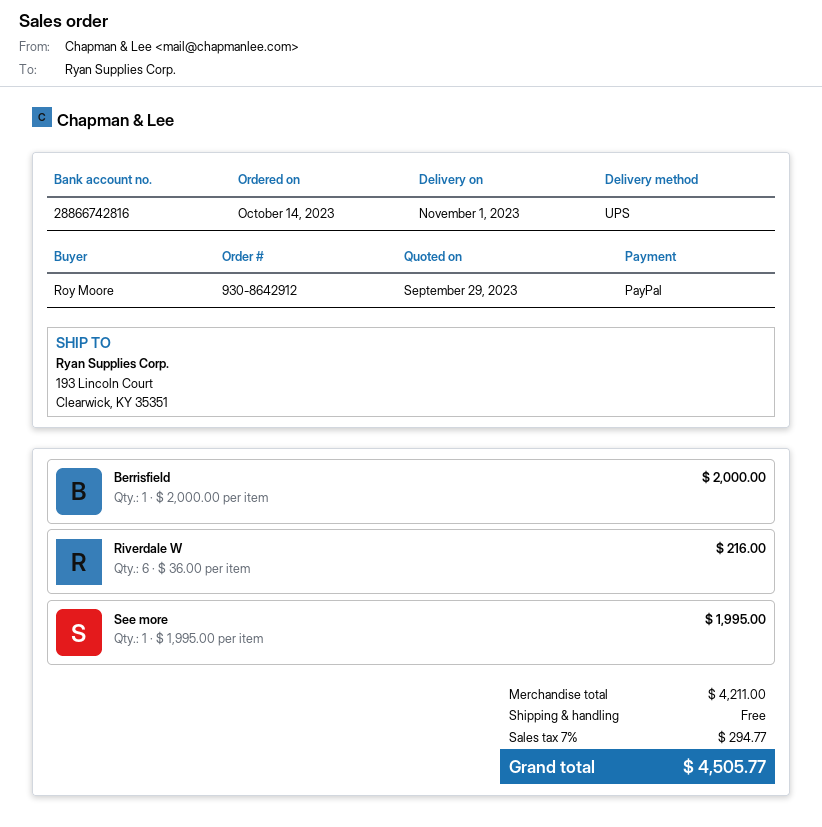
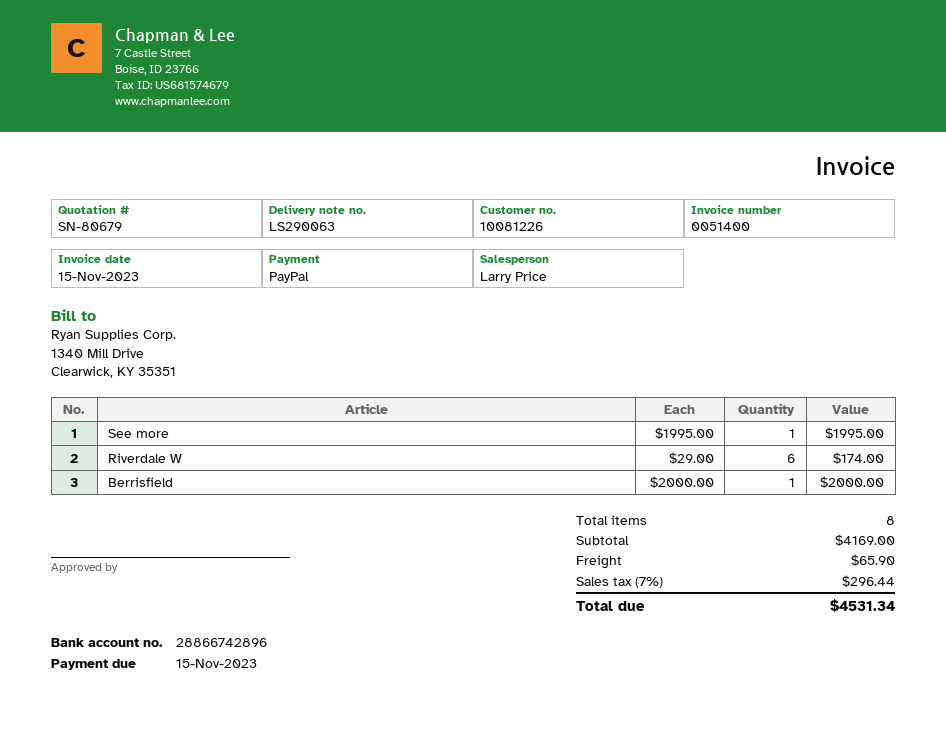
bank account: 28866742816 -> 28866742896
Riverdale W: 6 x 36.00 = 216.00 -> 6 x 29.00 = 174.00
subtotal: 4211.00 -> 4169.00
shipping: 0.00 -> 65.90
tax: 7% = 294.77 -> 7% = 296.44
total: 4505.77 -> 4531.34

